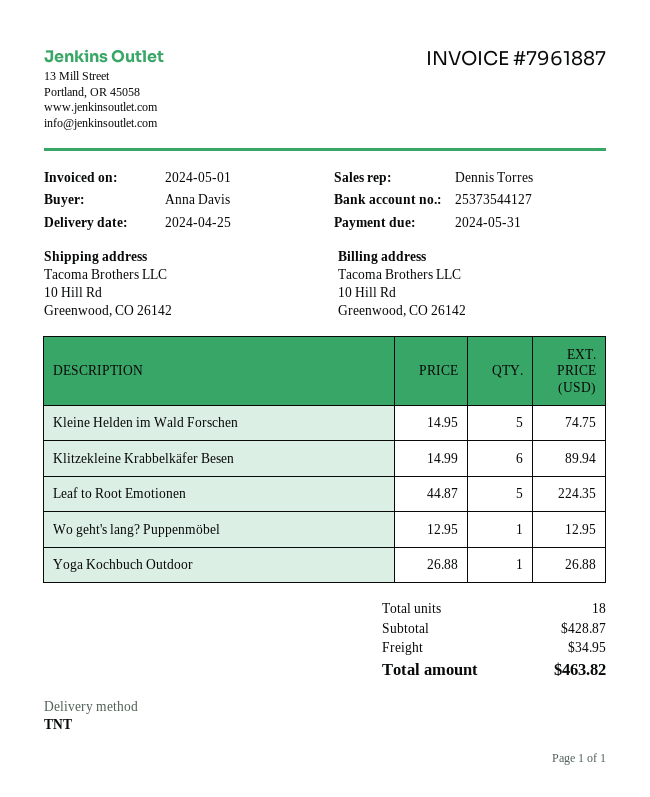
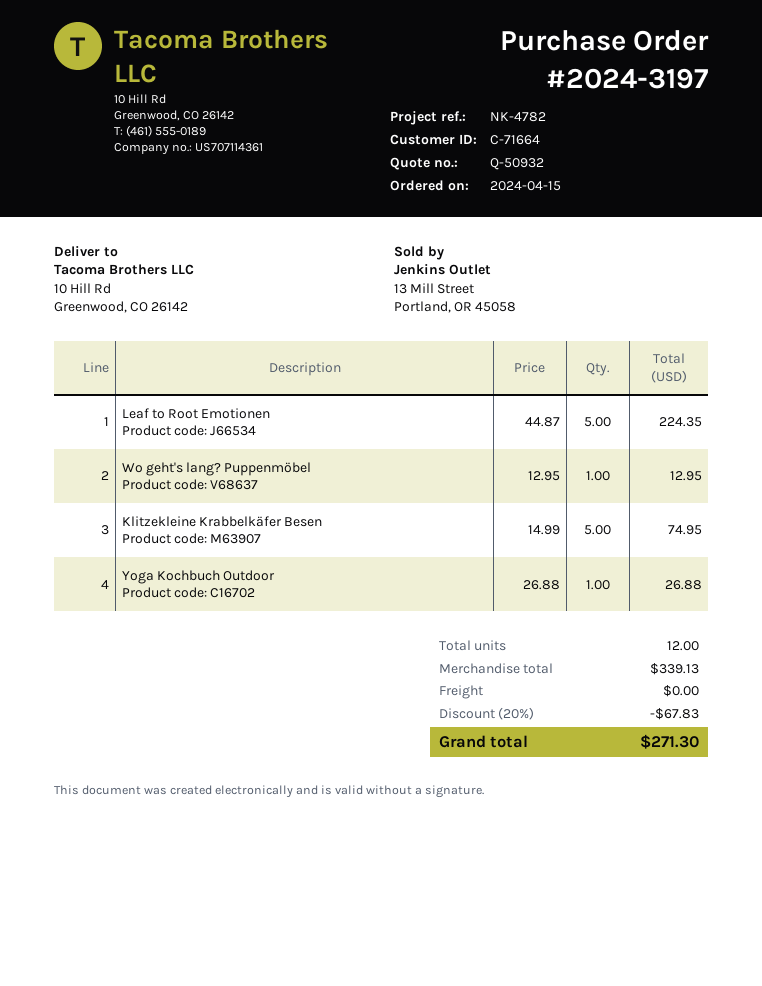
Kleine Helden im Wald Forschen: 5 x 14.95 = 74.75 -> none
Klitzekleine Krabbelkäfer Besen: 6 x 14.99 = 89.94 -> 5 x 14.99 = 74.95
total quantity: 18 -> 12
subtotal: 428.87 -> 339.13
discount: none -> 20% = 67.83
shipping: 34.95 -> 0.00
total: 463.82 -> 271.30

